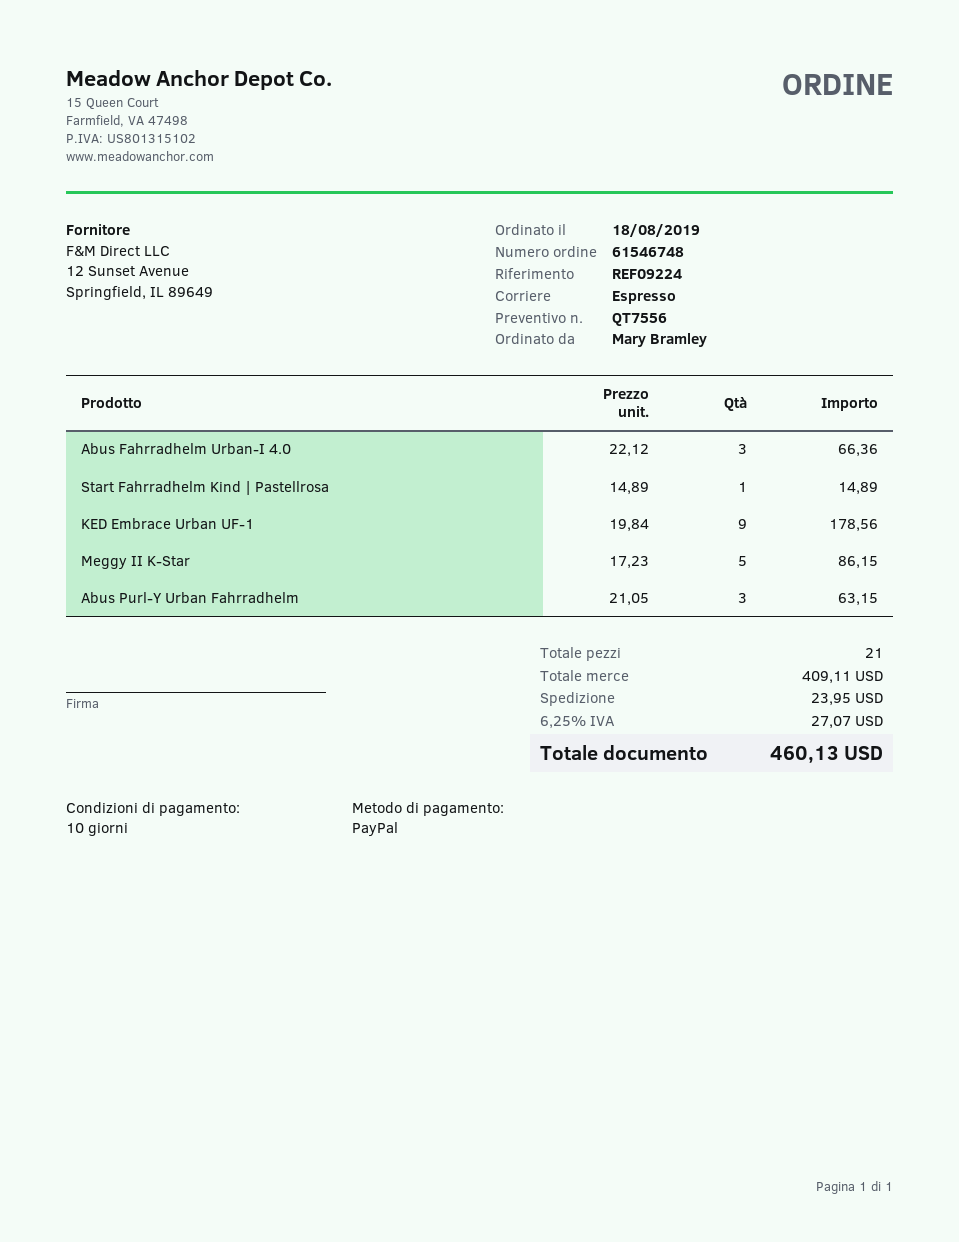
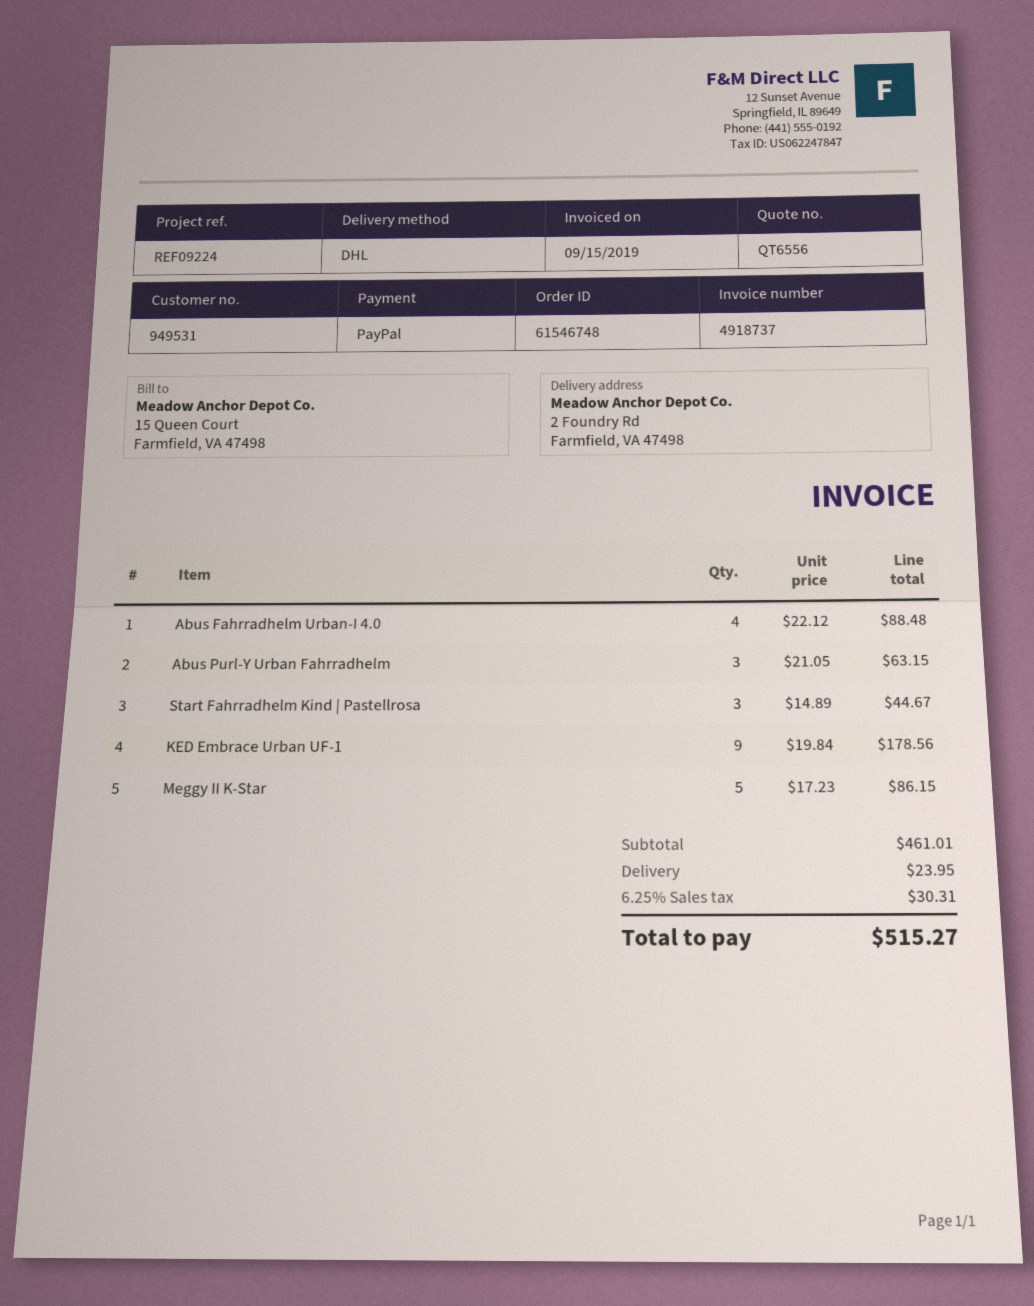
quote number: QT7556 -> QT6556
shipping method: express -> DHL
Abus Fahrradhelm Urban-I 4.0: 3 x 22.12 = 66.36 -> 4 x 22.12 = 88.48
Start Fahrradhelm Kind | Pastellrosa: 1 x 14.89 = 14.89 -> 3 x 14.89 = 44.67
subtotal: 409.11 -> 461.01
tax: 6.25% = 27.07 -> 6.25% = 30.31
total: 460.13 -> 515.27

